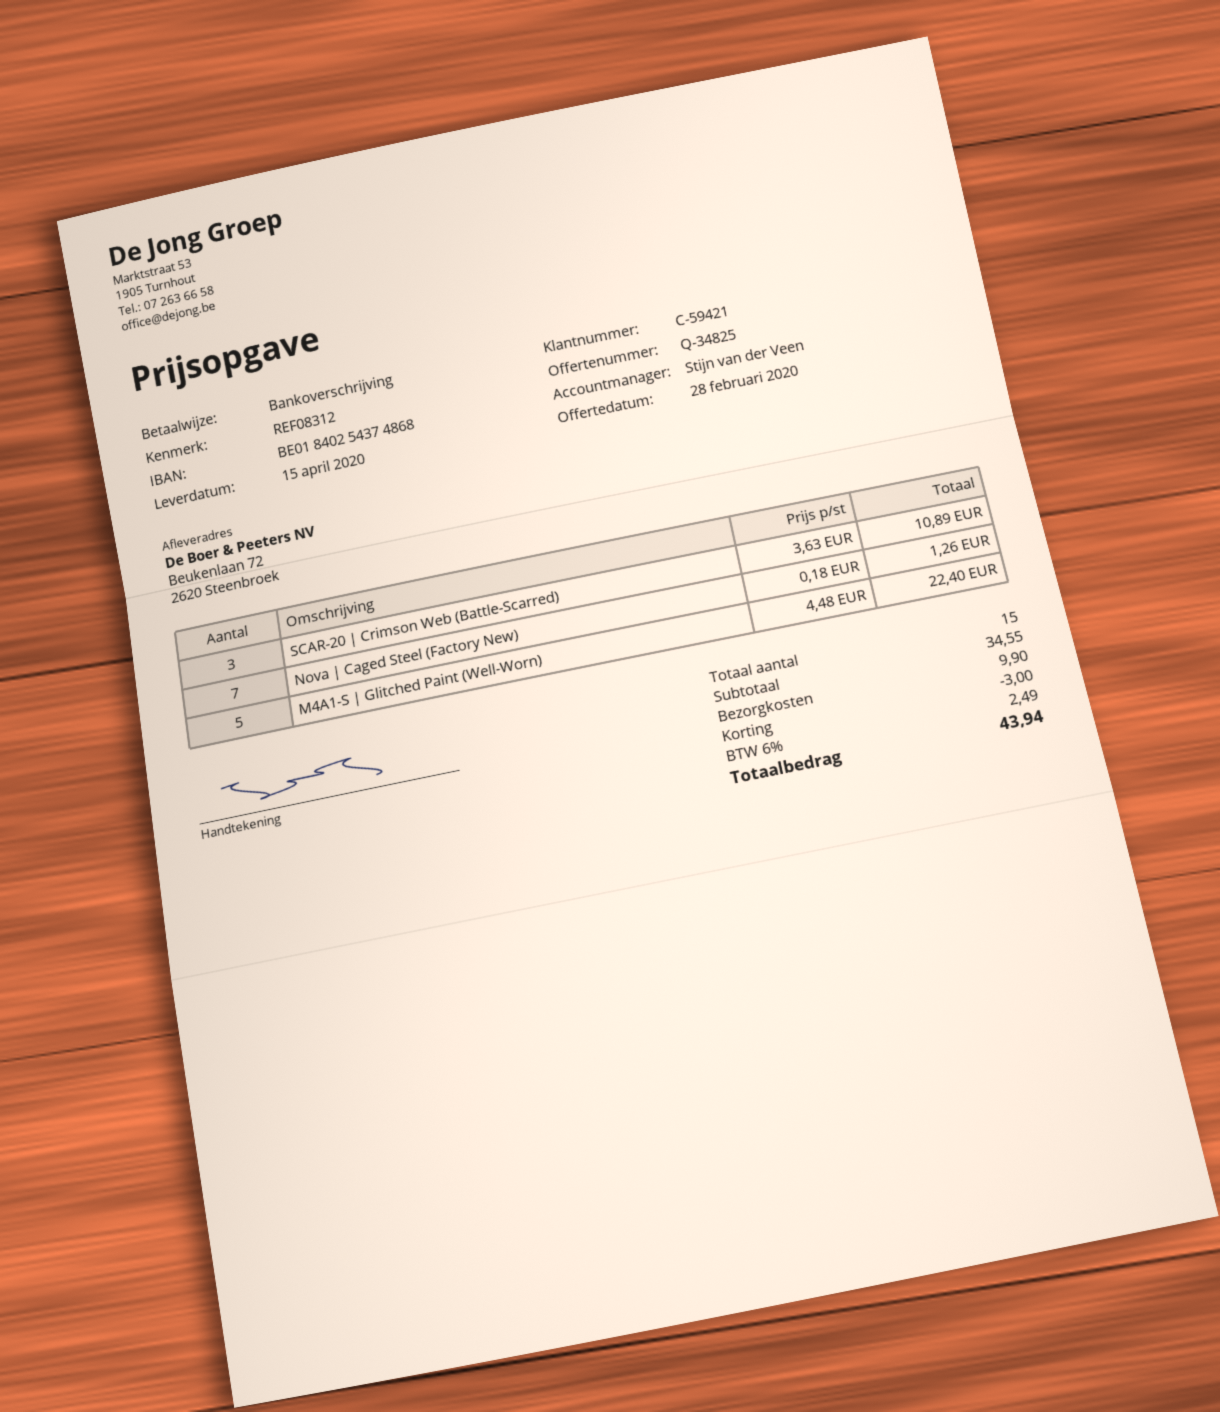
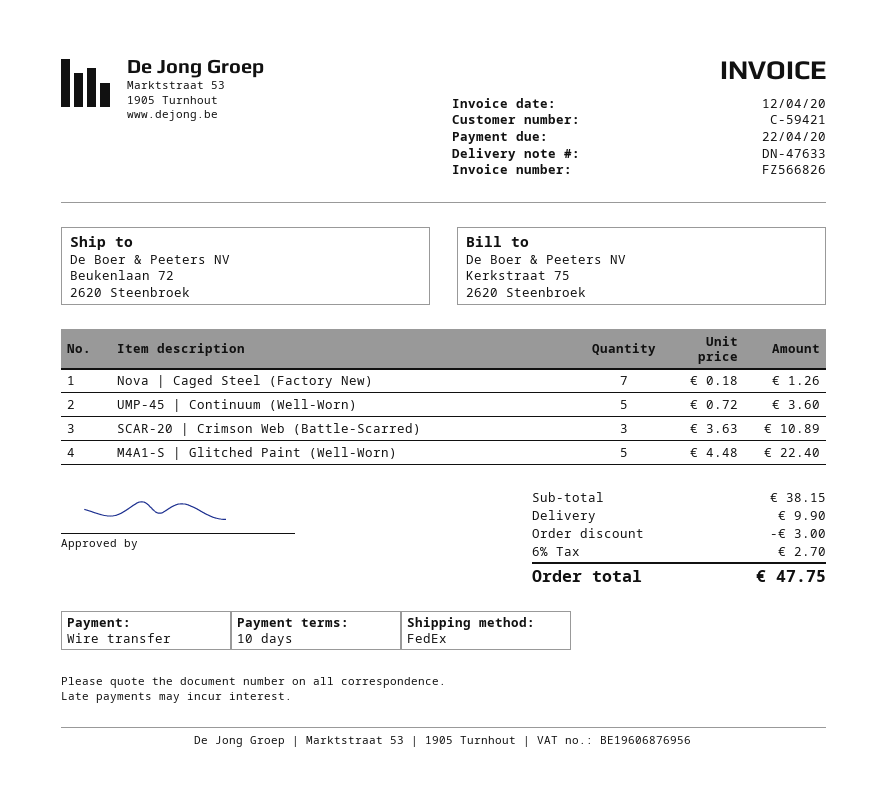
UMP-45 | Continuum (Well-Worn): none -> 5 x 0.72 = 3.60
subtotal: 34.55 -> 38.15
tax: 6% = 2.49 -> 6% = 2.70
total: 43.94 -> 47.75

